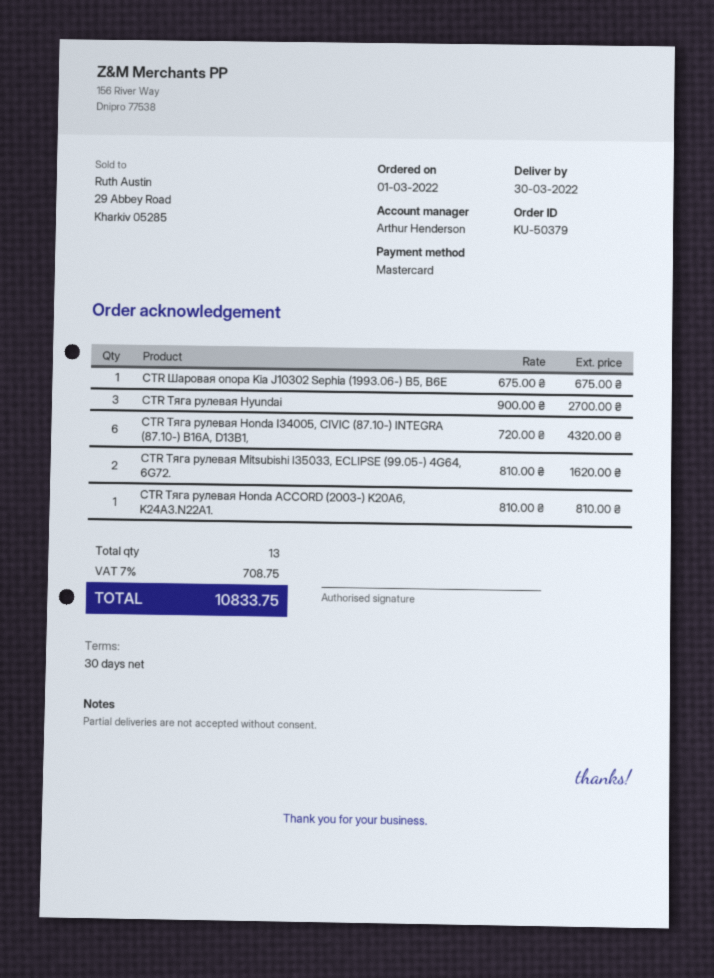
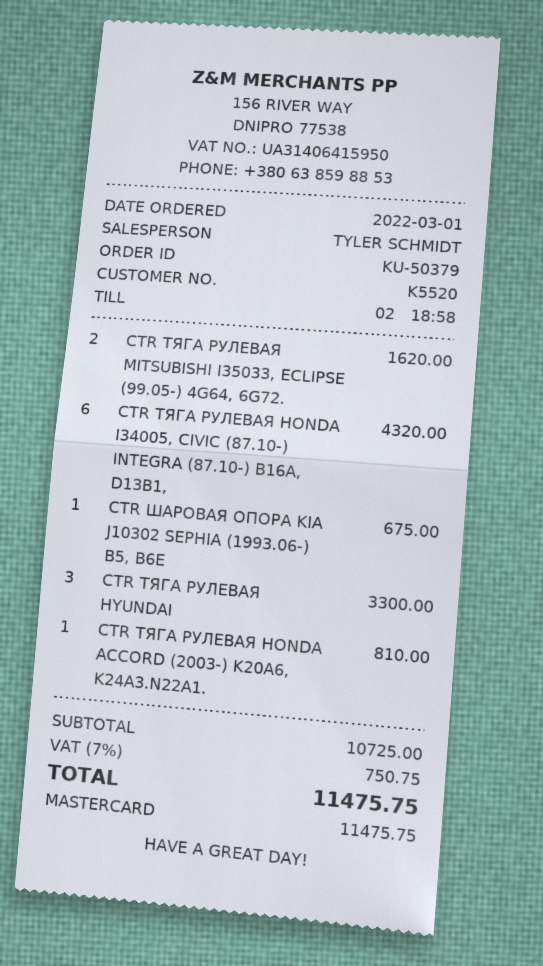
sales rep: Arthur Henderson -> TYLER SCHMIDT
CTR Тяга рулевая Hyundai: 3 for 2700.00 -> 3 for 3300.00
tax: 7% = 708.75 -> 7% = 750.75
total: 10833.75 -> 11475.75

